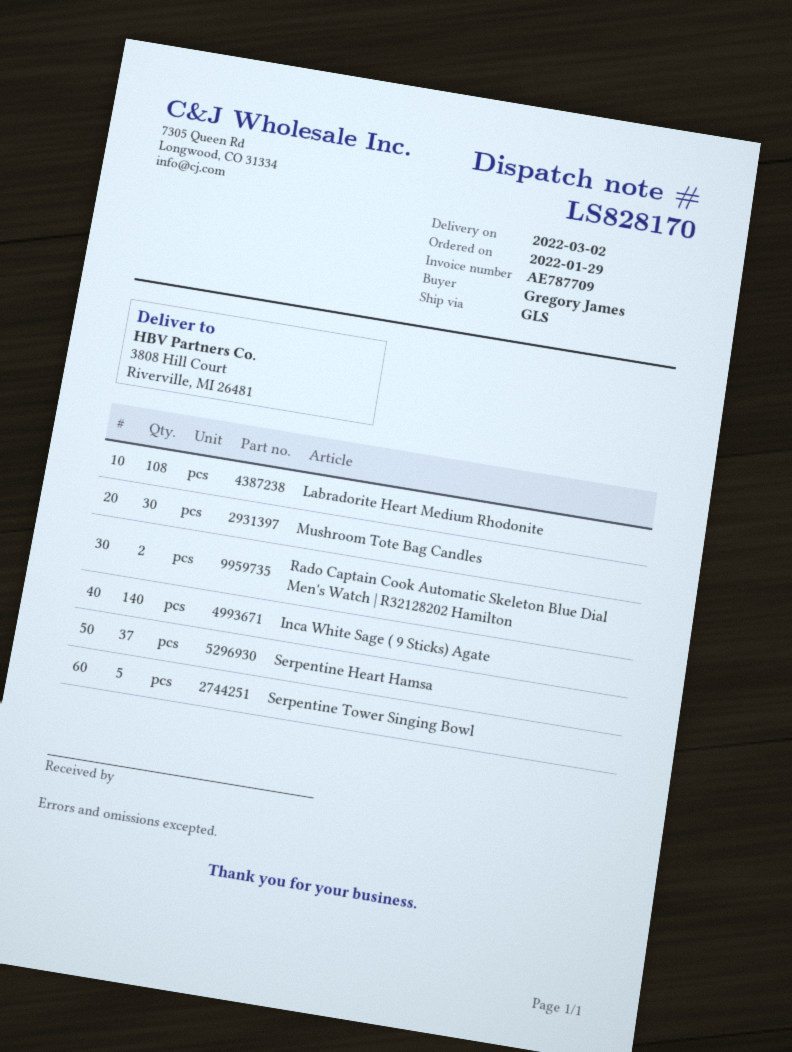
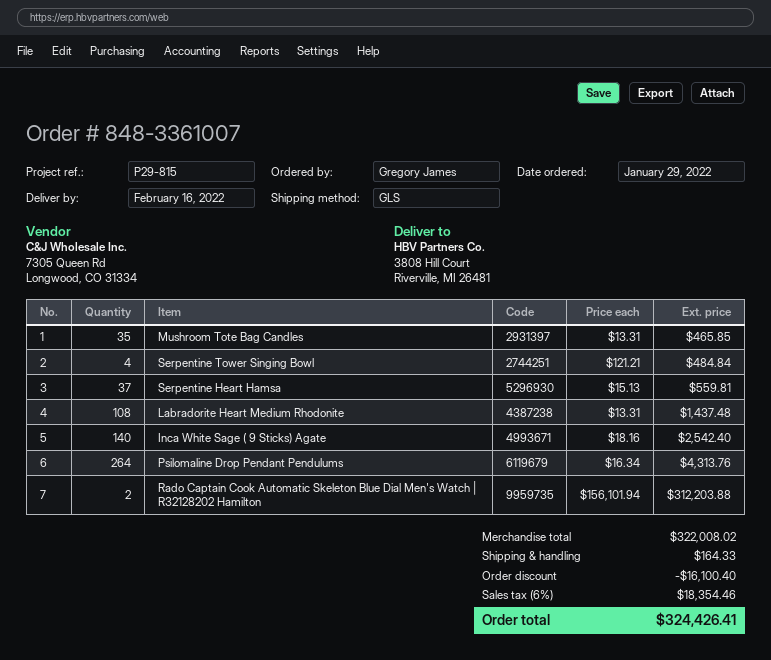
delivery date: 2022-03-02 -> 2022-02-16
Mushroom Tote Bag Candles: 30 -> 35
Serpentine Tower Singing Bowl: 5 -> 4
Psilomaline Drop Pendant Pendulums: none -> 264

